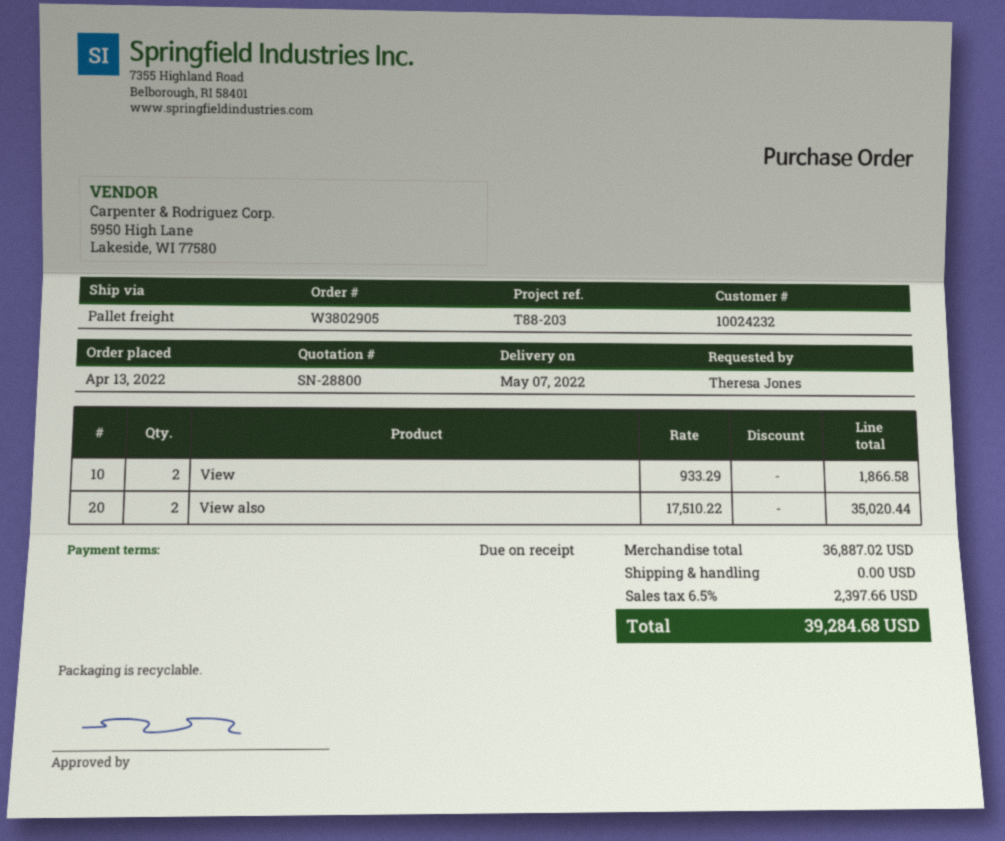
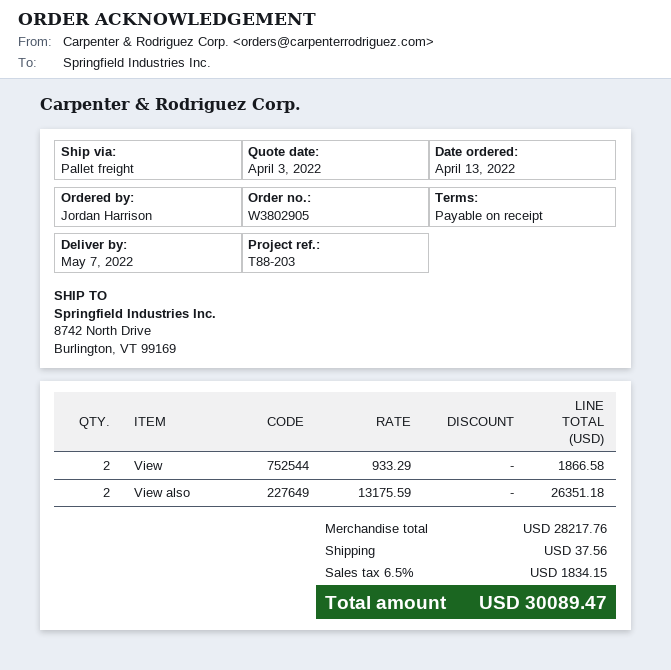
ordered by: Theresa Jones -> Jordan Harrison
View also: 2 x 17510.22 = 35020.44 -> 2 x 13175.59 = 26351.18
subtotal: 36887.02 -> 28217.76
shipping: 0.00 -> 37.56
tax: 6.5% = 2397.66 -> 6.5% = 1834.15
total: 39284.68 -> 30089.47

